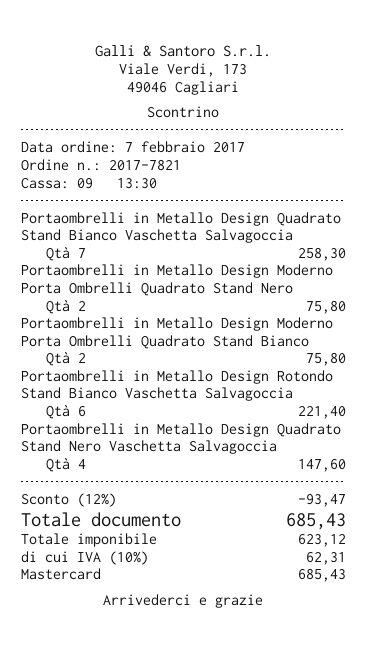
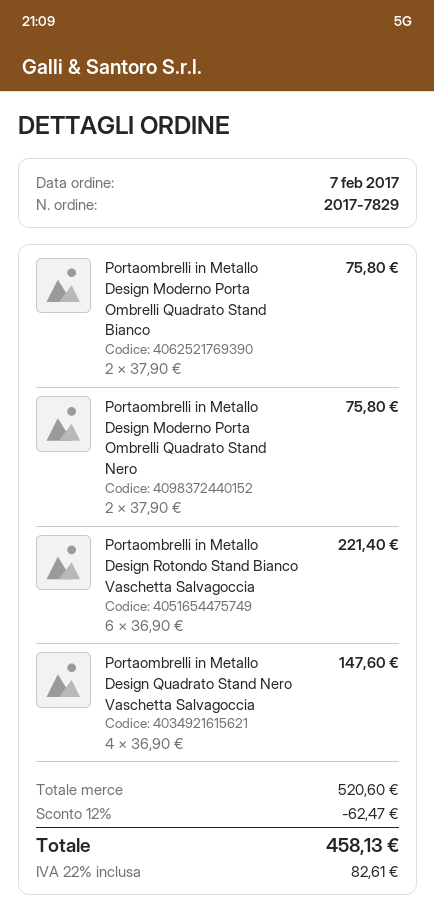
order number: 2017-7821 -> 2017-7829
Portaombrelli in Metallo Design Quadrato Stand Bianco Vaschetta Salvagoccia: 7 for 258.30 -> none
discount: 12% = 93.47 -> 12% = 62.47
tax: 10% = 62.31 -> 22% = 82.61
total: 685.43 -> 458.13

